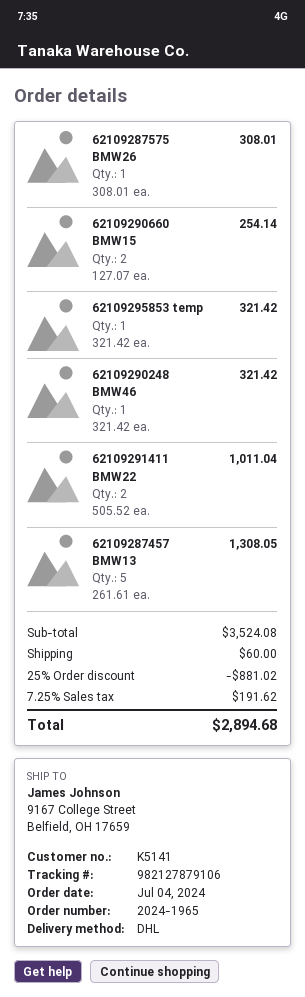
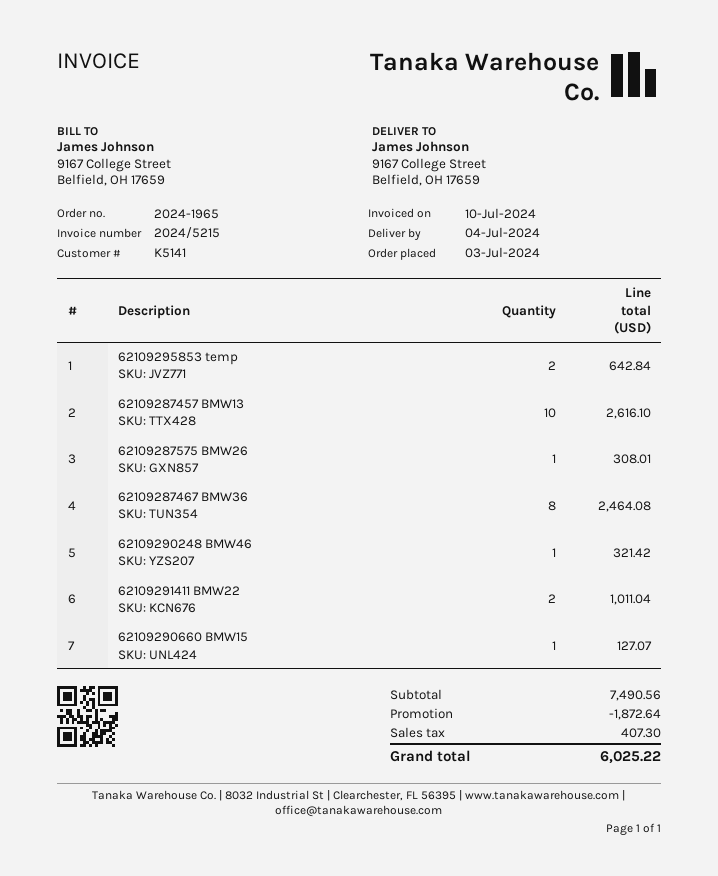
order date: 2024-07-04 -> 2024-07-03
62109290660 BMW15: 2 for 254.14 -> 1 for 127.07
62109295853 temp: 1 for 321.42 -> 2 for 642.84
62109287457 BMW13: 5 for 1308.05 -> 10 for 2616.10
62109287467 BMW36: none -> 8 for 2464.08
subtotal: 3524.08 -> 7490.56
discount: 881.02 -> 1872.64
shipping: 60.00 -> none
tax: 191.62 -> 407.30
total: 2894.68 -> 6025.22

